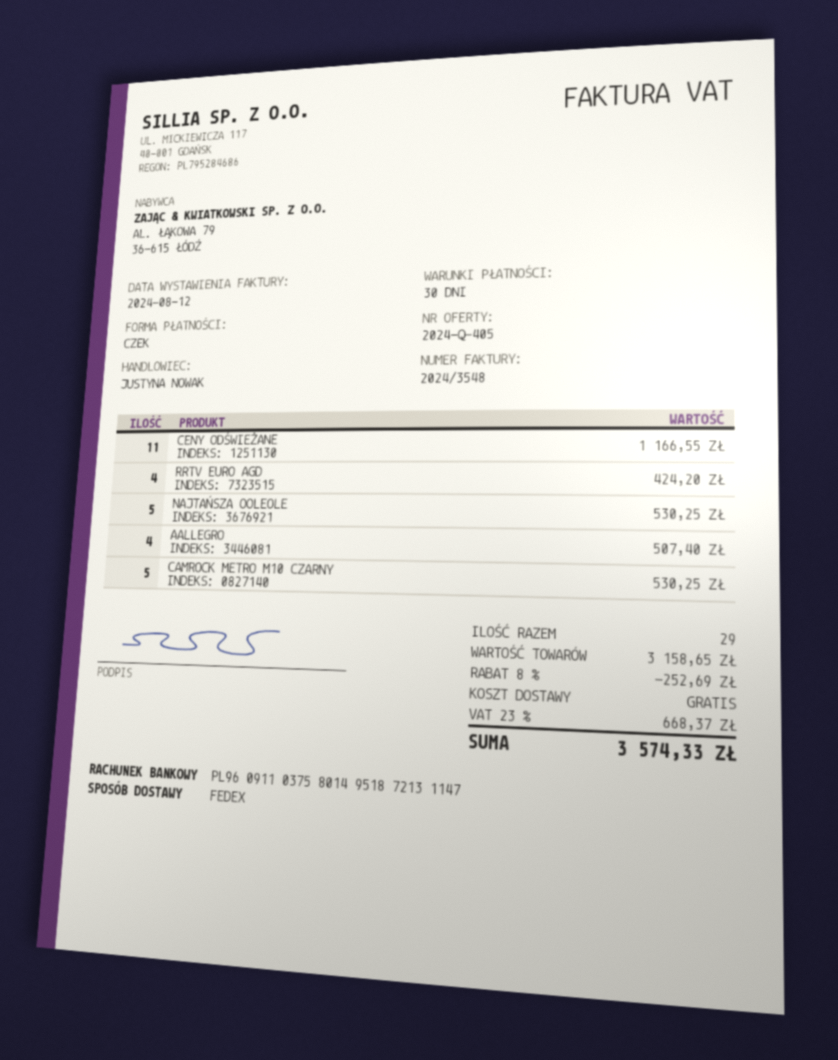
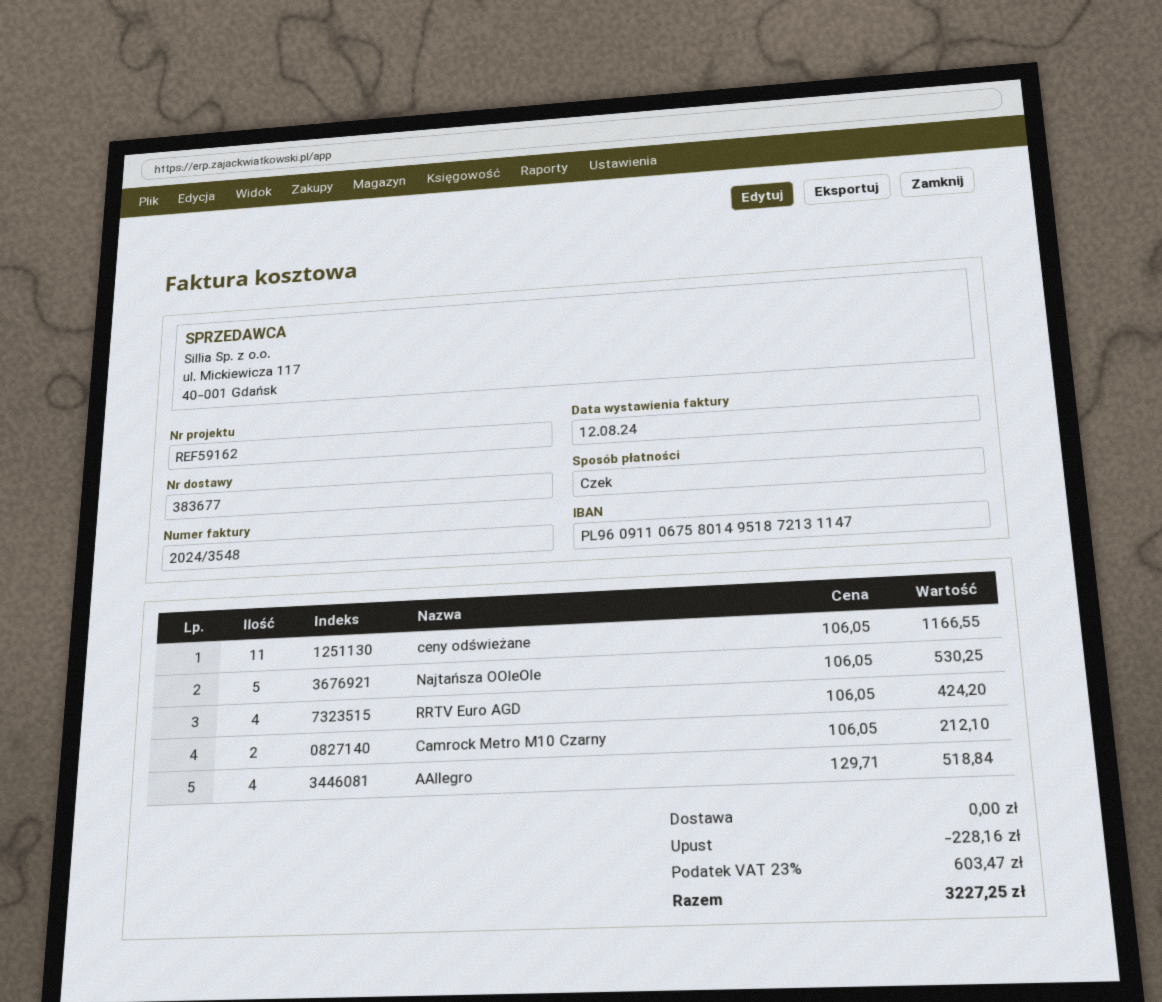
bank account: PL96091103758014951872131147 -> PL96091106758014951872131147
AALLEGRO: 4 for 507.40 -> 4 for 518.84
CAMROCK METRO M10 CZARNY: 5 for 530.25 -> 2 for 212.10
discount: 252.69 -> 228.16
tax: 23% = 668.37 -> 23% = 603.47
total: 3574.33 -> 3227.25

